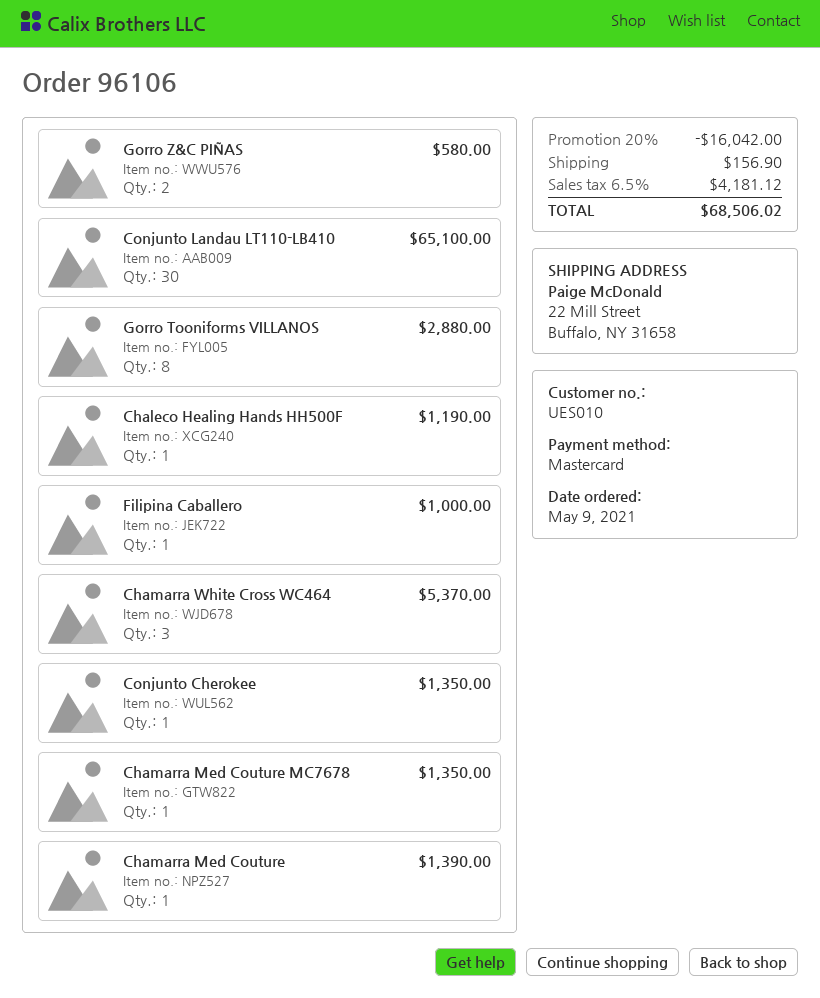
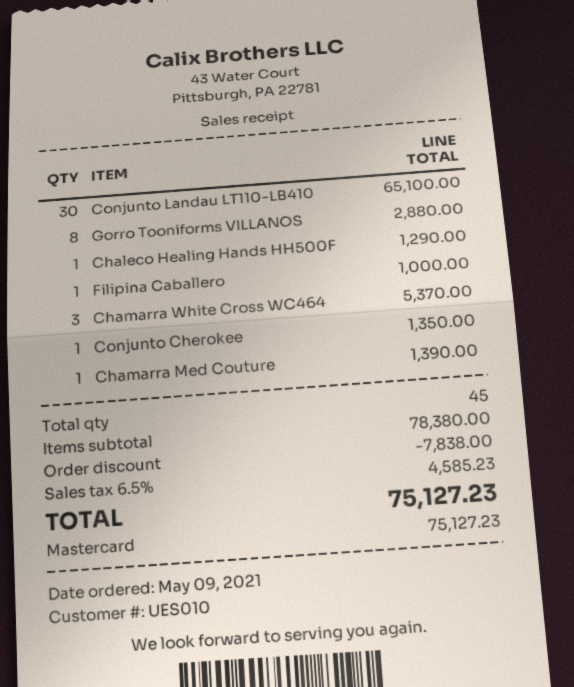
Gorro Z&C PIÑAS: 2 for 580.00 -> none
Chaleco Healing Hands HH500F: 1 for 1190.00 -> 1 for 1290.00
Chamarra Med Couture MC7678: 1 for 1350.00 -> none
discount: 16042.00 -> 7838.00
shipping: 156.90 -> none
tax: 6.5% = 4181.12 -> 6.5% = 4585.23
total: 68506.02 -> 75127.23

